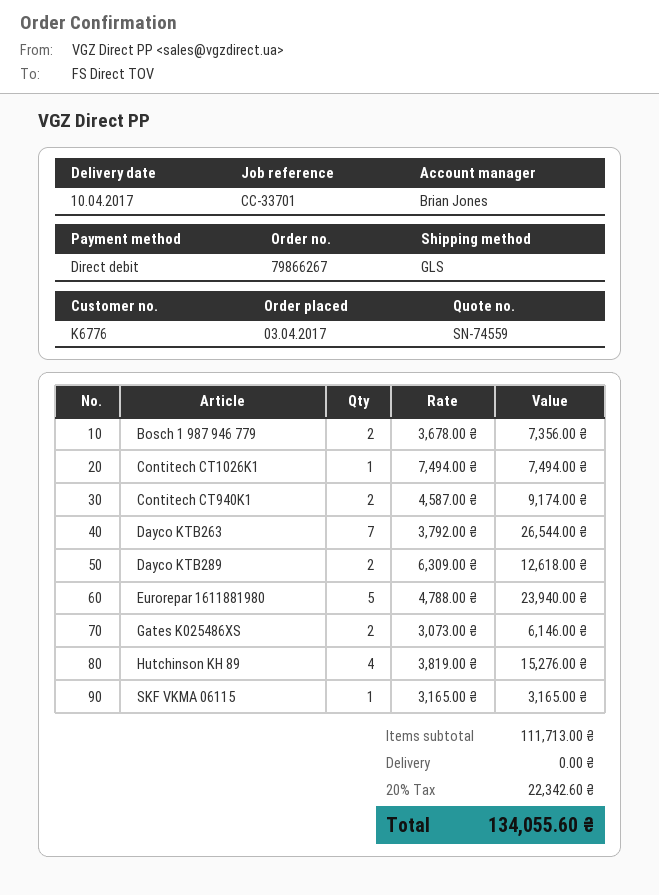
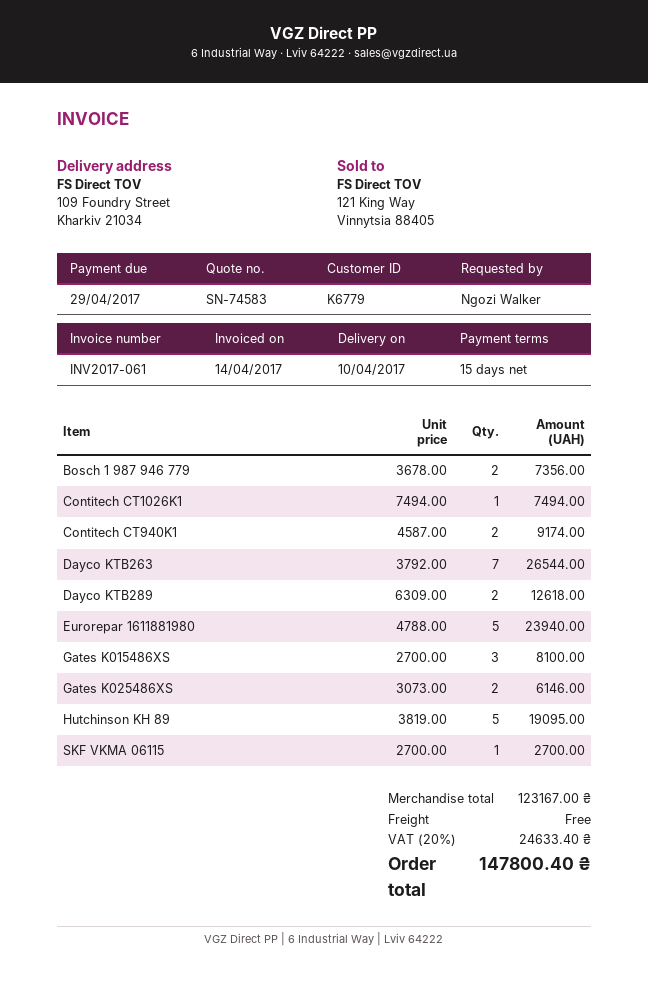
quote number: SN-74559 -> SN-74583
customer number: K6776 -> K6779
Hutchinson KH 89: 4 x 3819.00 = 15276.00 -> 5 x 3819.00 = 19095.00
SKF VKMA 06115: 1 x 3165.00 = 3165.00 -> 1 x 2700.00 = 2700.00
Gates K015486XS: none -> 3 x 2700.00 = 8100.00
subtotal: 111713.00 -> 123167.00
tax: 20% = 22342.60 -> 20% = 24633.40
total: 134055.60 -> 147800.40

